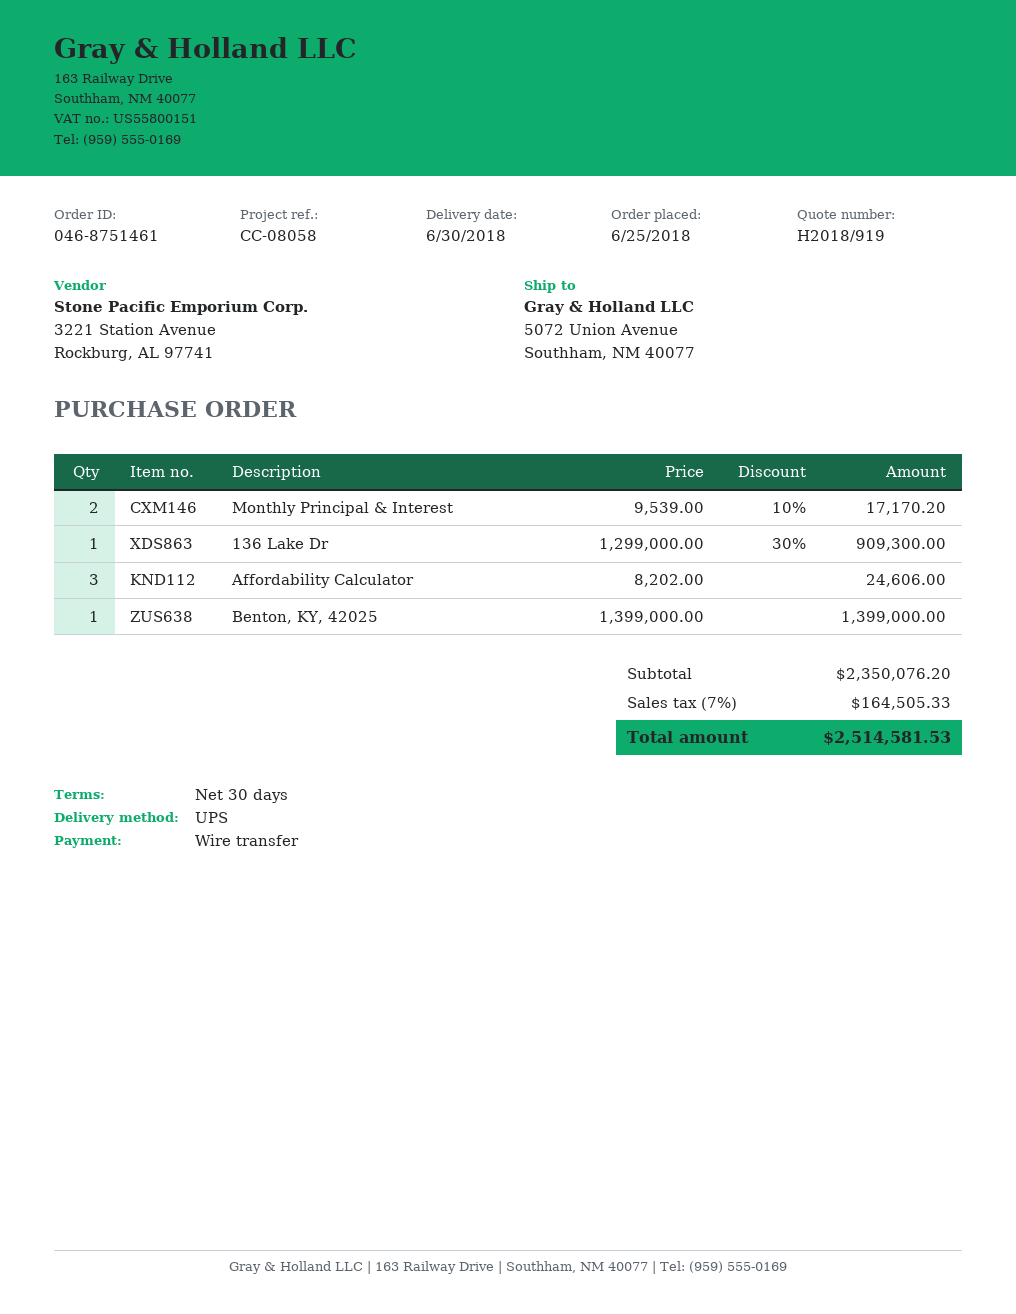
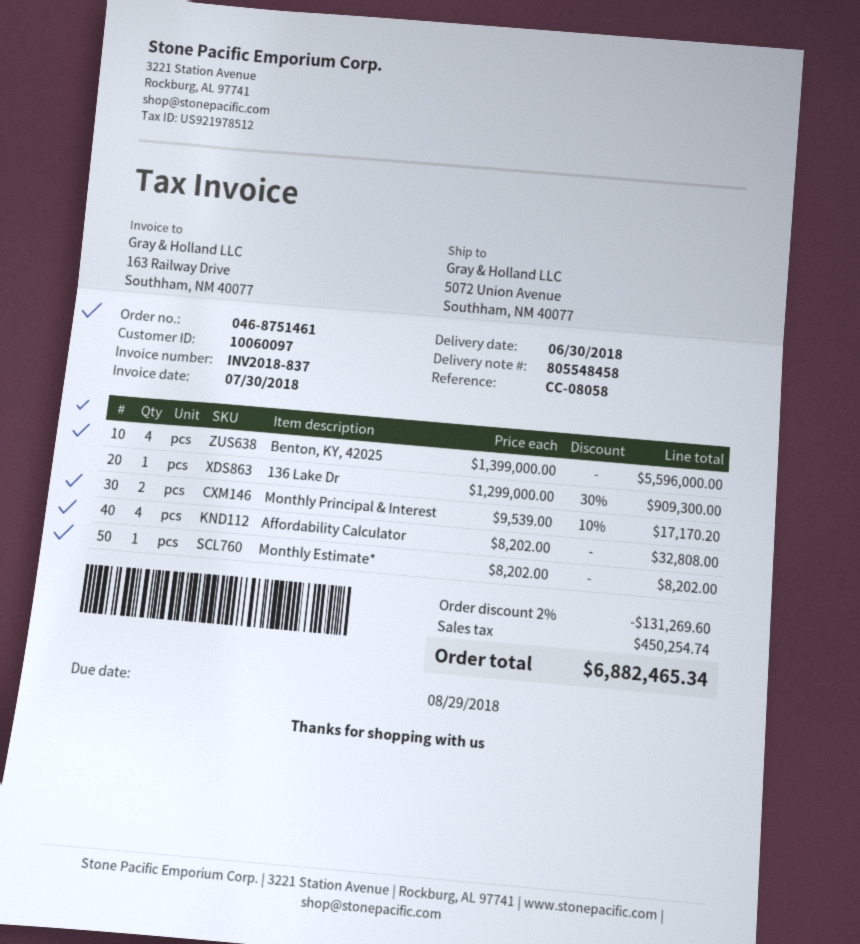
Affordability Calculator: 3 x 8202.00 = 24606.00 -> 4 x 8202.00 = 32808.00
Benton, KY, 42025: 1 x 1399000.00 = 1399000.00 -> 4 x 1399000.00 = 5596000.00
Monthly Estimate*: none -> 1 x 8202.00 = 8202.00
discount: none -> 2% = 131269.60
tax: 164505.33 -> 450254.74
total: 2514581.53 -> 6882465.34

